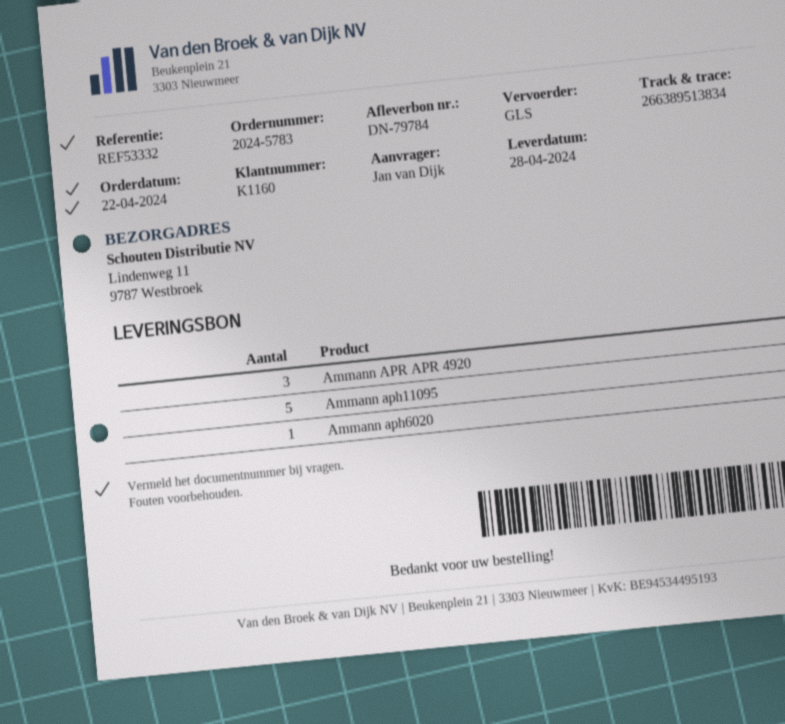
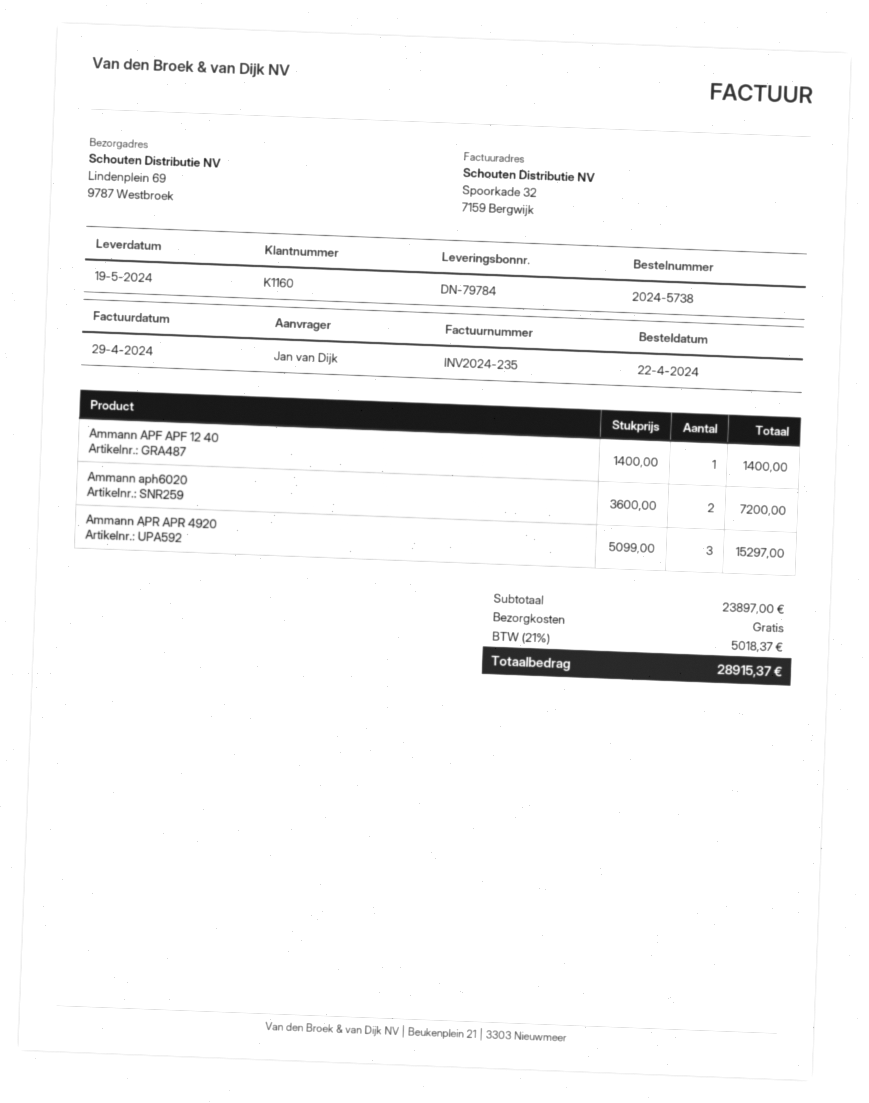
order number: 2024-5783 -> 2024-5738
delivery date: 2024-04-28 -> 2024-05-19
ship to: Lindenweg 11, 9787 Westbroek -> Lindenplein 69, 9787 Westbroek
Ammann aph11095: 5 -> none
Ammann aph6020: 1 -> 2
Ammann APF APF 12 40: none -> 1

